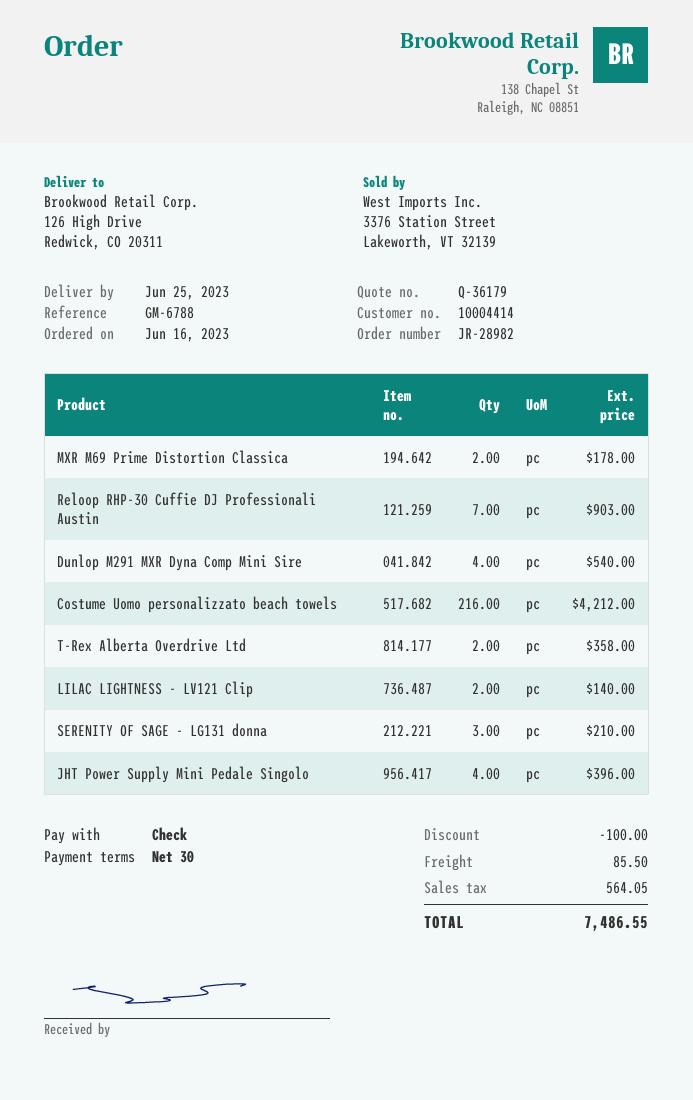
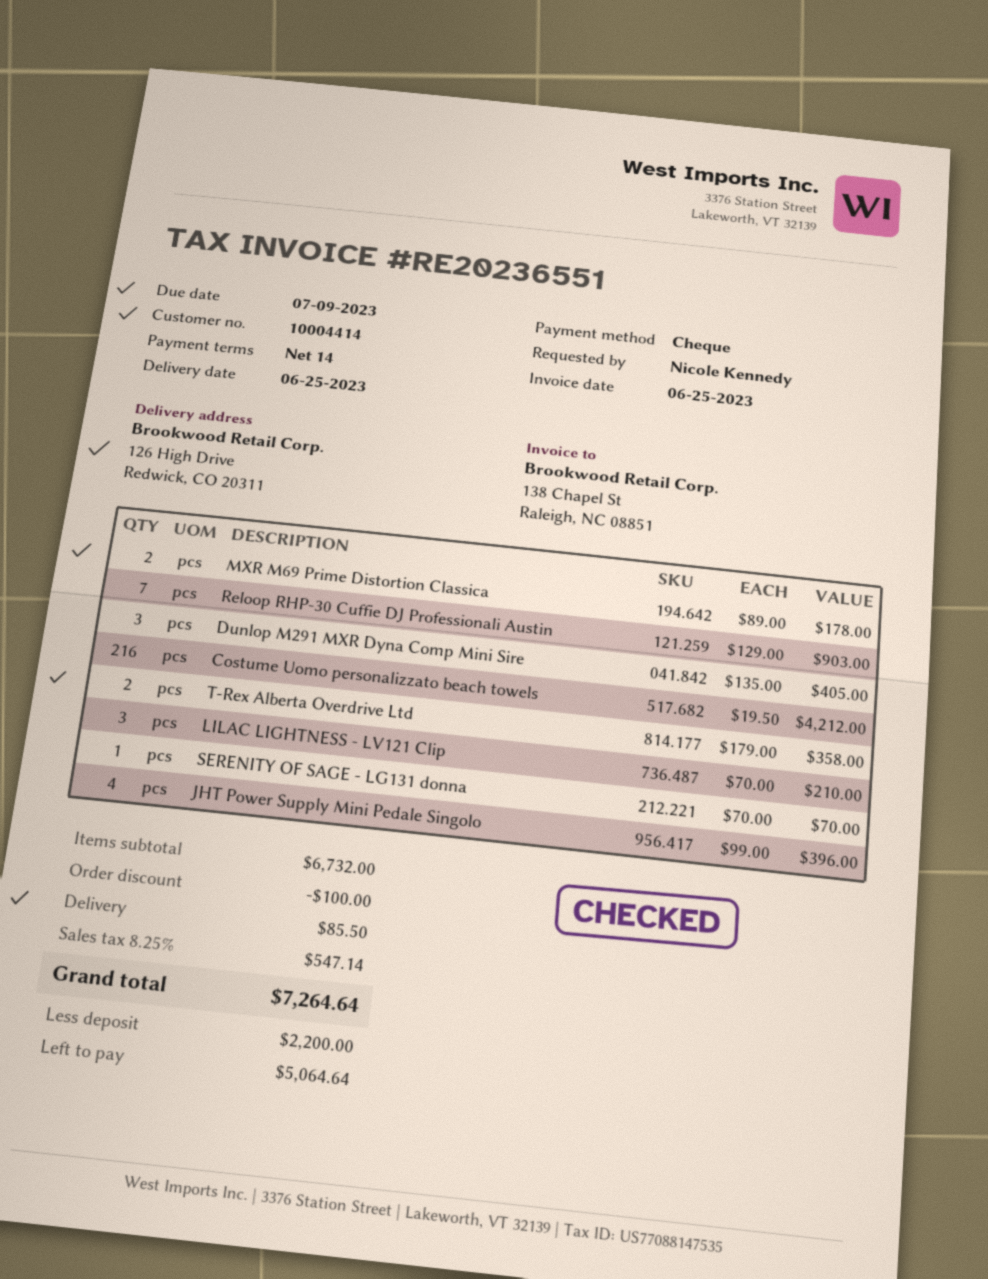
payment terms: 30 days -> 14 days
Dunlop M291 MXR Dyna Comp Mini Sire: 4 for 540.00 -> 3 for 405.00
LILAC LIGHTNESS - LV121 Clip: 2 for 140.00 -> 3 for 210.00
SERENITY OF SAGE - LG131 donna: 3 for 210.00 -> 1 for 70.00
tax: 564.05 -> 547.14
total: 7486.55 -> 7264.64

